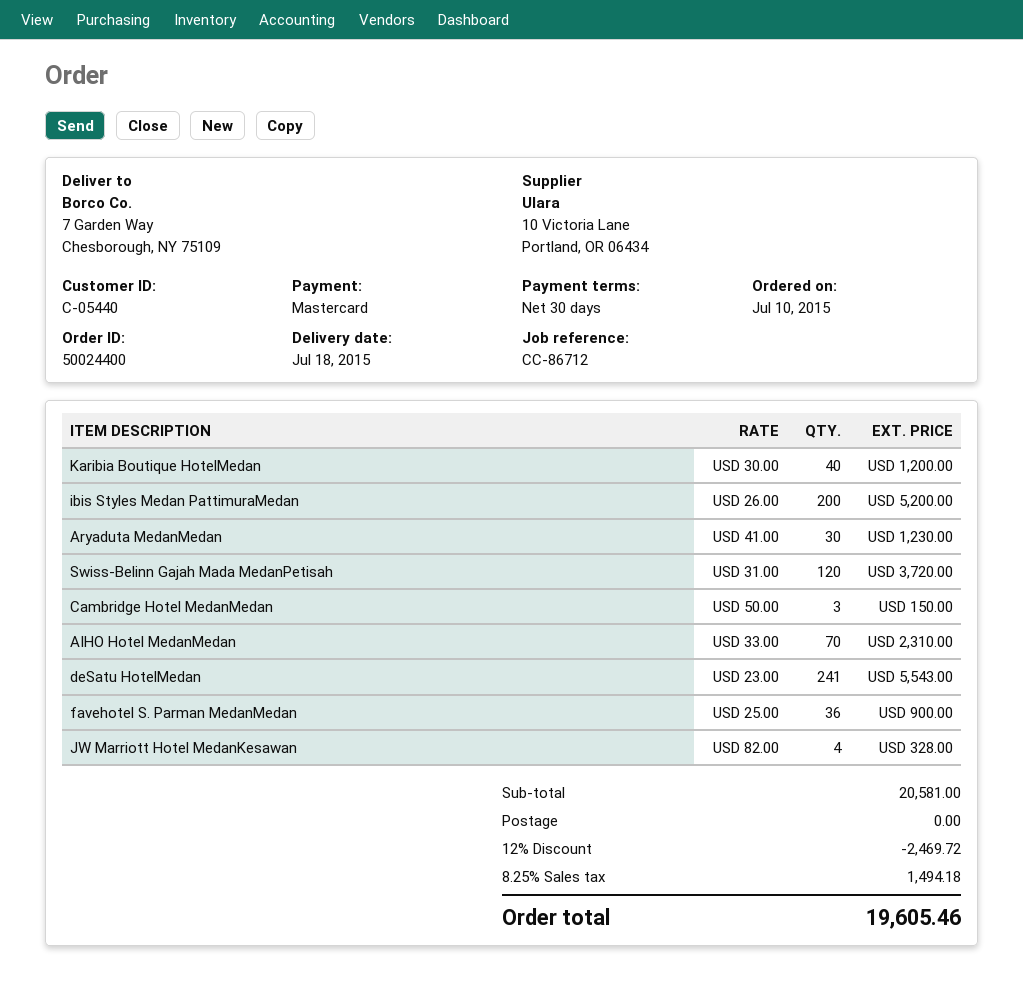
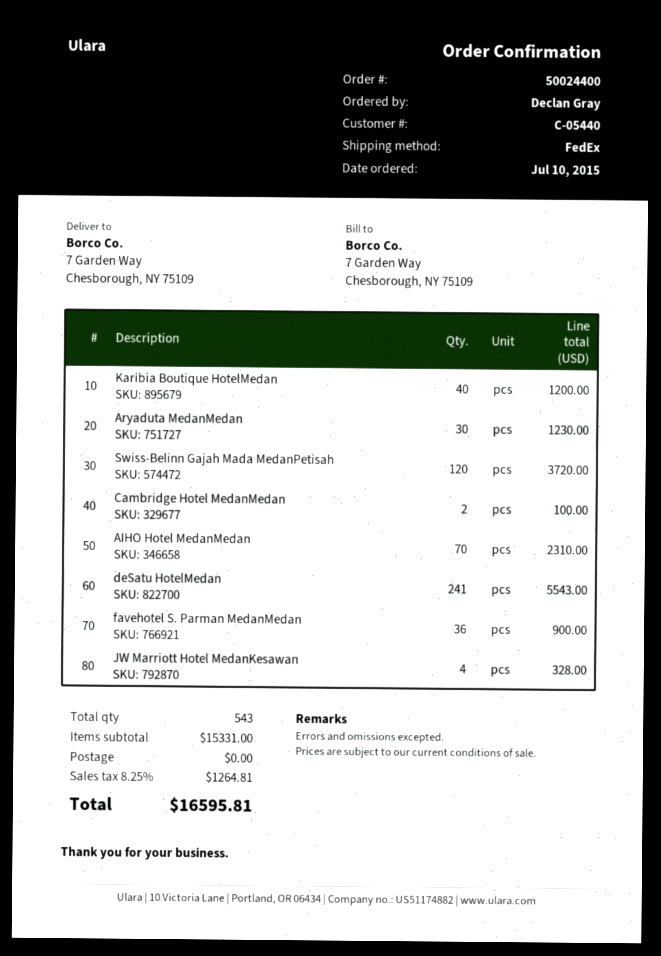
ibis Styles Medan PattimuraMedan: 200 for 5200.00 -> none
Cambridge Hotel MedanMedan: 3 for 150.00 -> 2 for 100.00
subtotal: 20581.00 -> 15331.00
discount: 12% = 2469.72 -> none
tax: 8.25% = 1494.18 -> 8.25% = 1264.81
total: 19605.46 -> 16595.81

